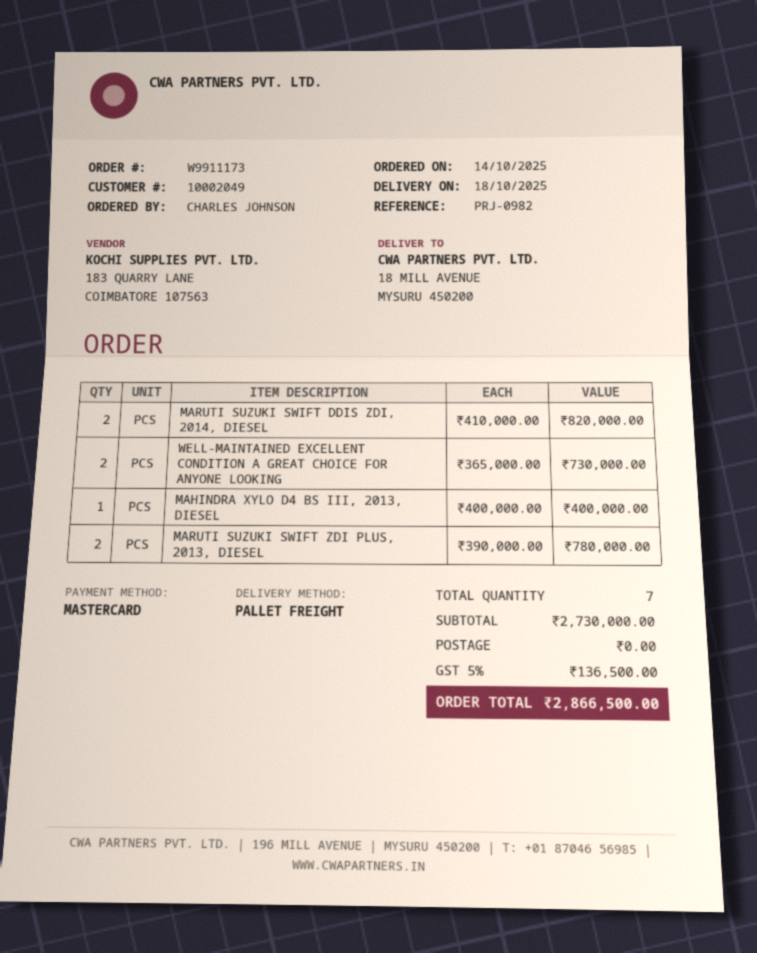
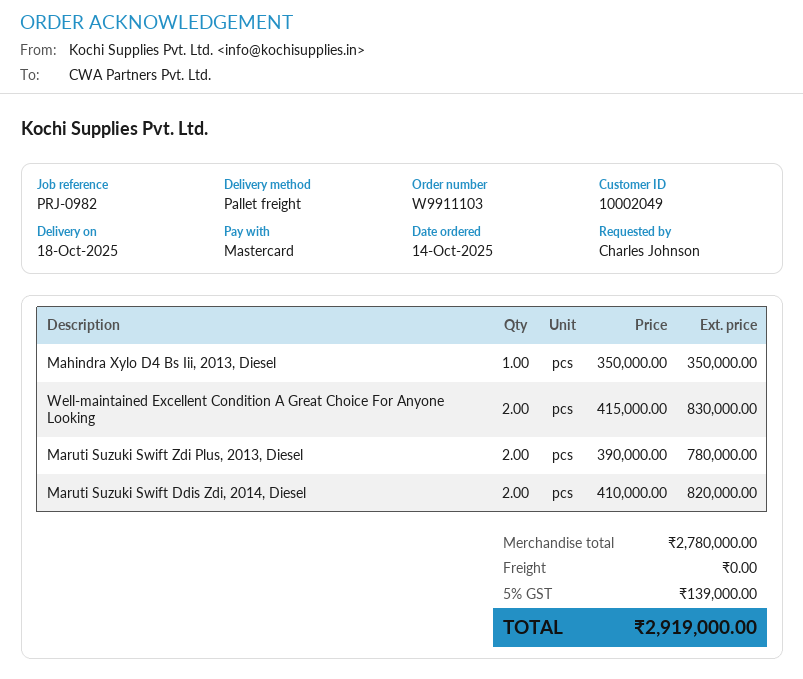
order number: W9911173 -> W9911103
WELL-MAINTAINED EXCELLENT CONDITION A GREAT CHOICE FOR ANYONE LOOKING: 2 x 365000.00 = 730000.00 -> 2 x 415000.00 = 830000.00
MAHINDRA XYLO D4 BS III, 2013, DIESEL: 1 x 400000.00 = 400000.00 -> 1 x 350000.00 = 350000.00
subtotal: 2730000.00 -> 2780000.00
tax: 5% = 136500.00 -> 5% = 139000.00
total: 2866500.00 -> 2919000.00

